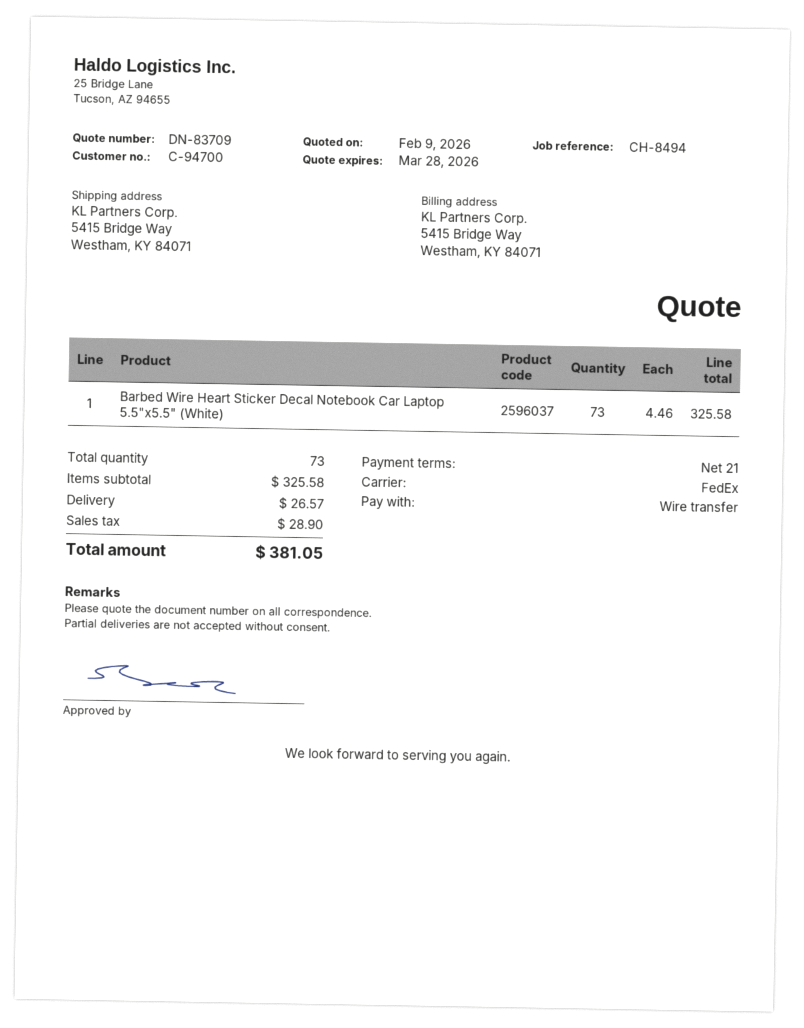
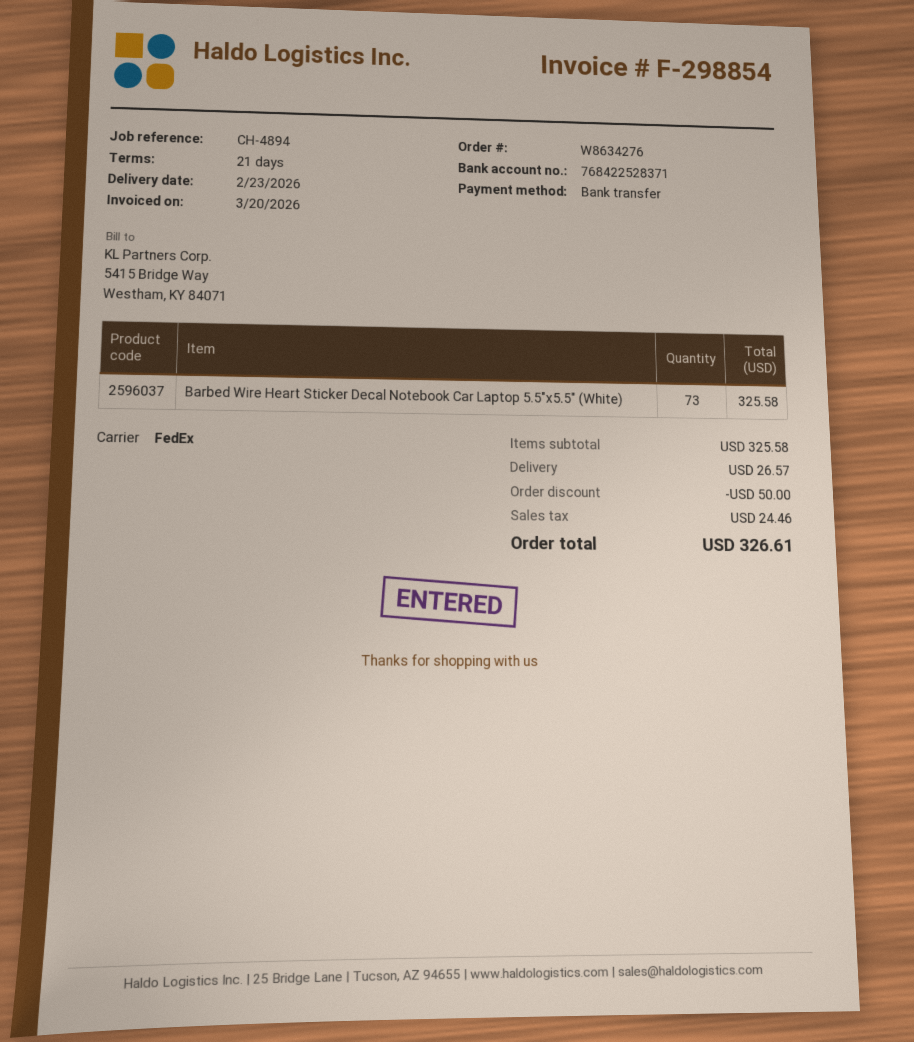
reference: CH-8494 -> CH-4894
discount: none -> 50.00
tax: 28.90 -> 24.46
total: 381.05 -> 326.61

